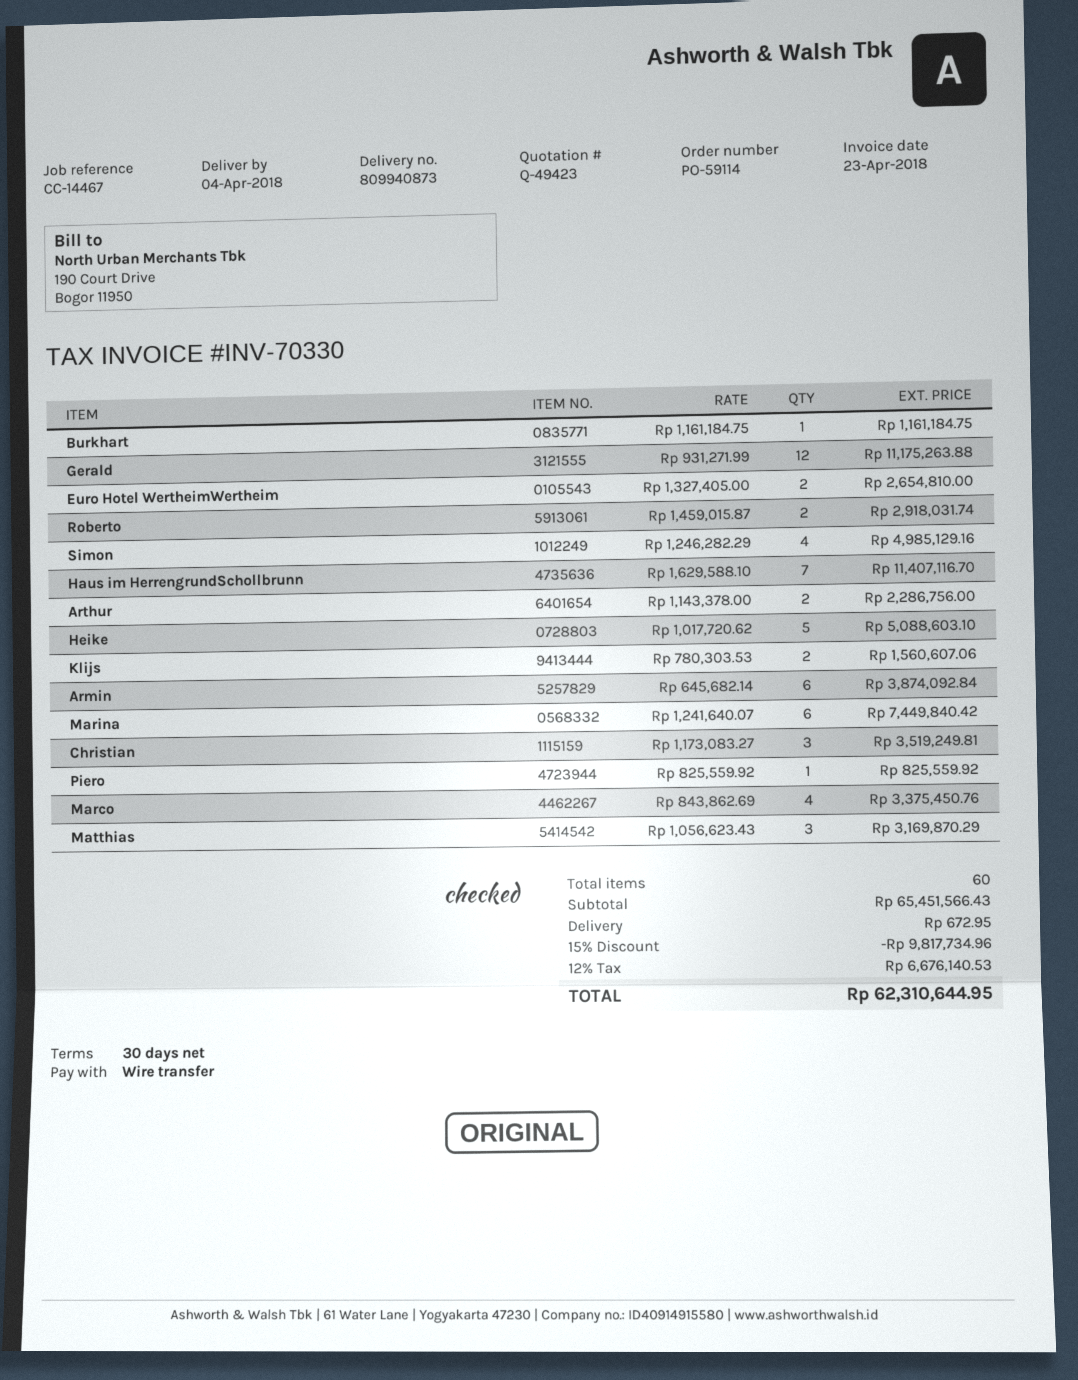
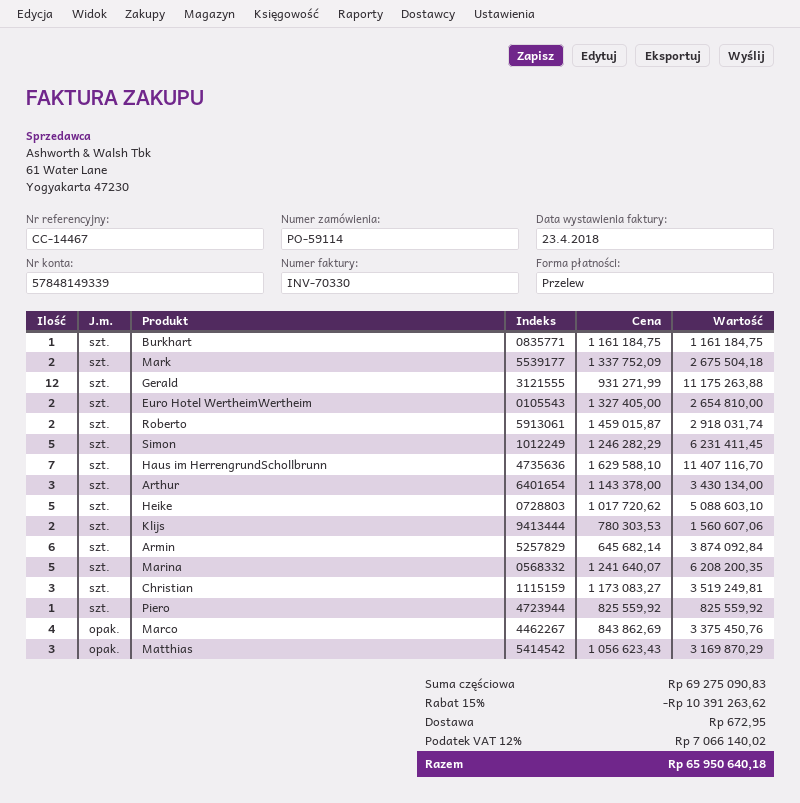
Simon: 4 x 1246282.29 = 4985129.16 -> 5 x 1246282.29 = 6231411.45
Arthur: 2 x 1143378.00 = 2286756.00 -> 3 x 1143378.00 = 3430134.00
Marina: 6 x 1241640.07 = 7449840.42 -> 5 x 1241640.07 = 6208200.35
Mark: none -> 2 x 1337752.09 = 2675504.18
subtotal: 65451566.43 -> 69275090.83
discount: 15% = 9817734.96 -> 15% = 10391263.62
tax: 12% = 6676140.53 -> 12% = 7066140.02
total: 62310644.95 -> 65950640.18

